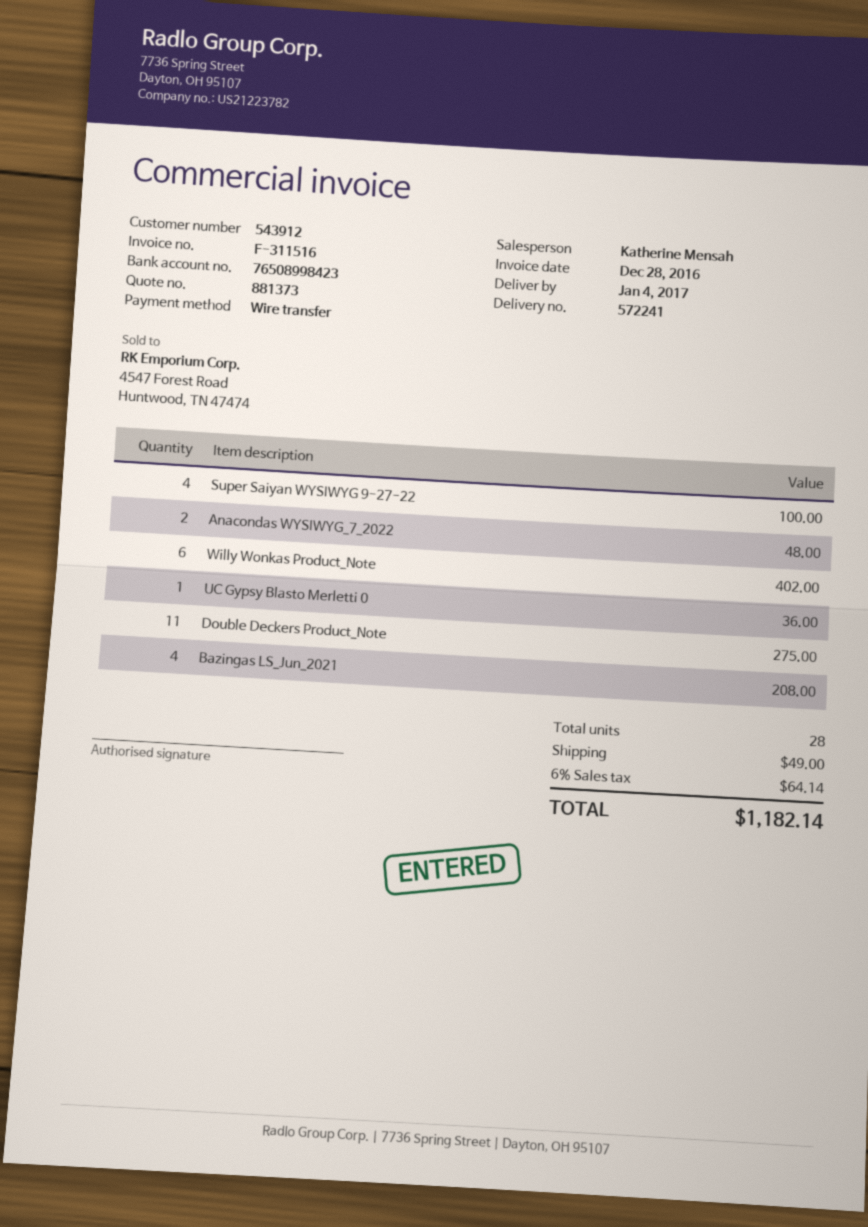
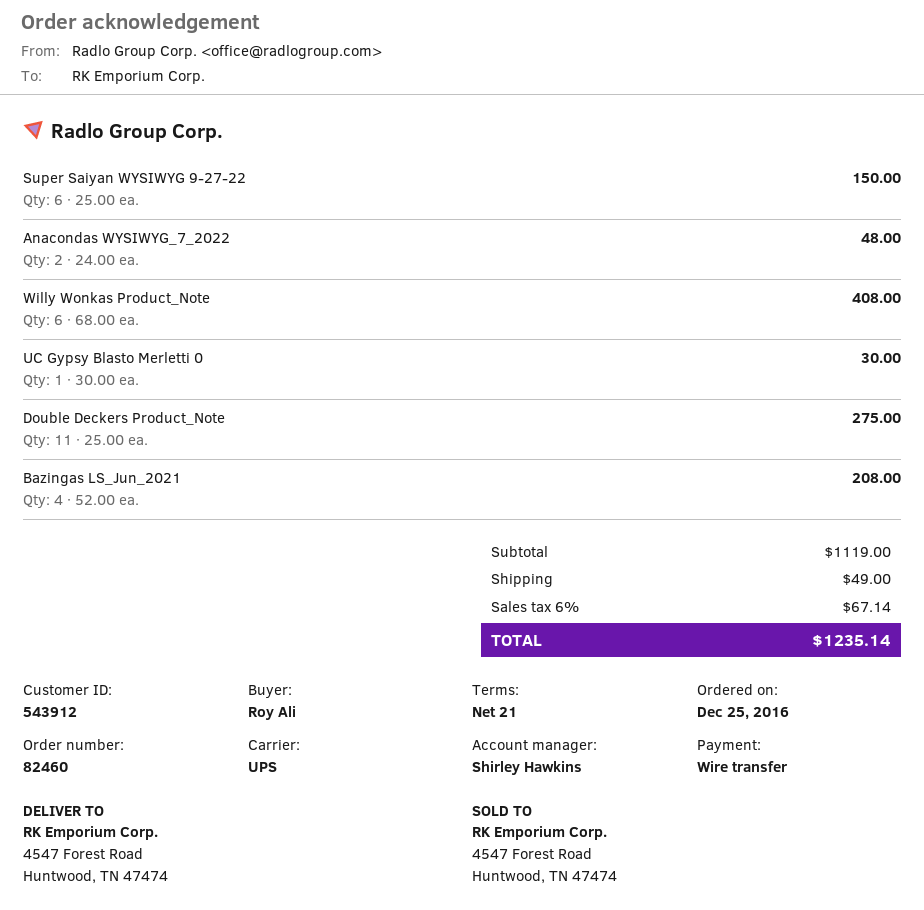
sales rep: Katherine Mensah -> Shirley Hawkins
Super Saiyan WYSIWYG 9-27-22: 4 for 100.00 -> 6 for 150.00
Willy Wonkas Product_Note: 6 for 402.00 -> 6 for 408.00
UC Gypsy Blasto Merletti 0: 1 for 36.00 -> 1 for 30.00
tax: 6% = 64.14 -> 6% = 67.14
total: 1182.14 -> 1235.14

